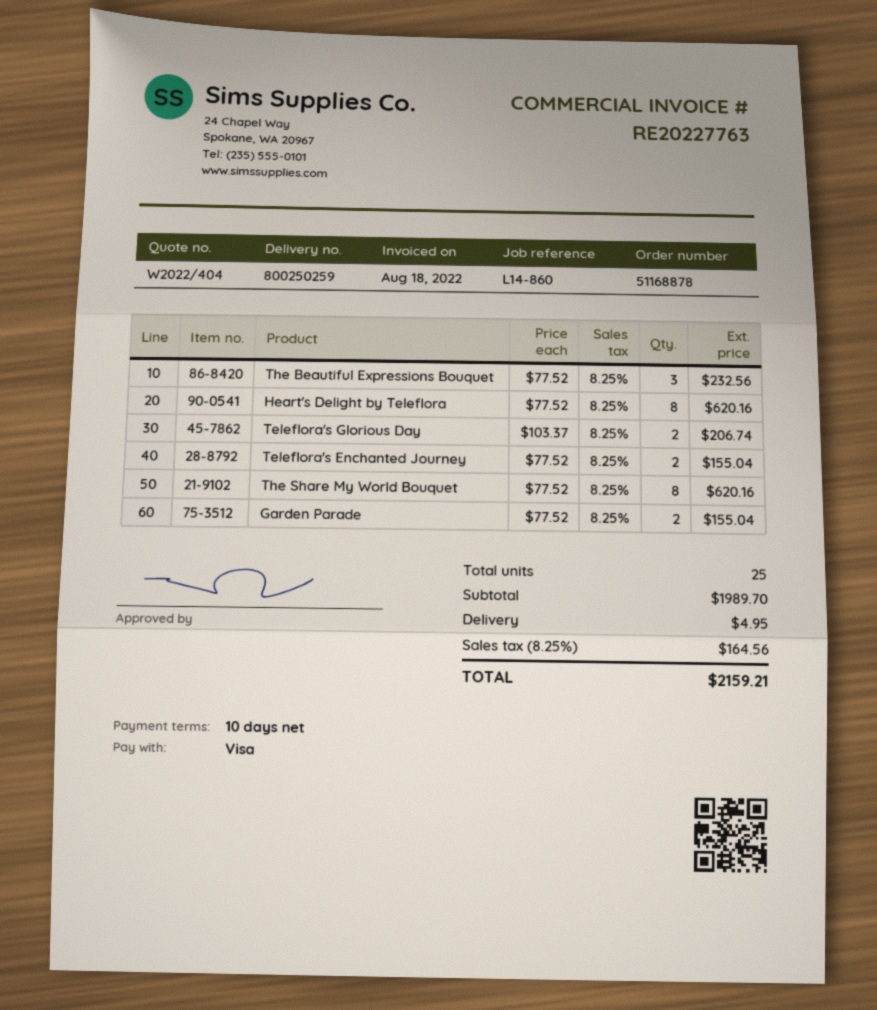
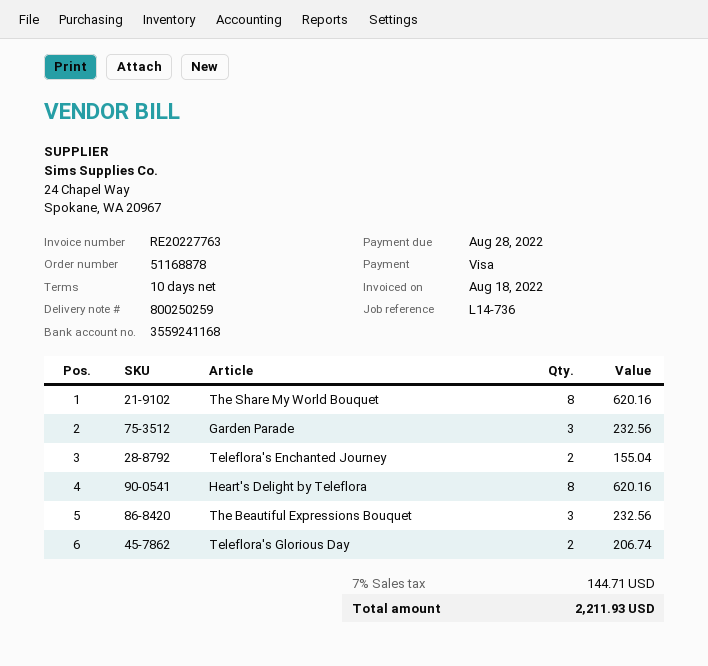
reference: L14-860 -> L14-736
Garden Parade: 2 for 155.04 -> 3 for 232.56
shipping: 4.95 -> none
tax: 8.25% = 164.56 -> 7% = 144.71
total: 2159.21 -> 2211.93

